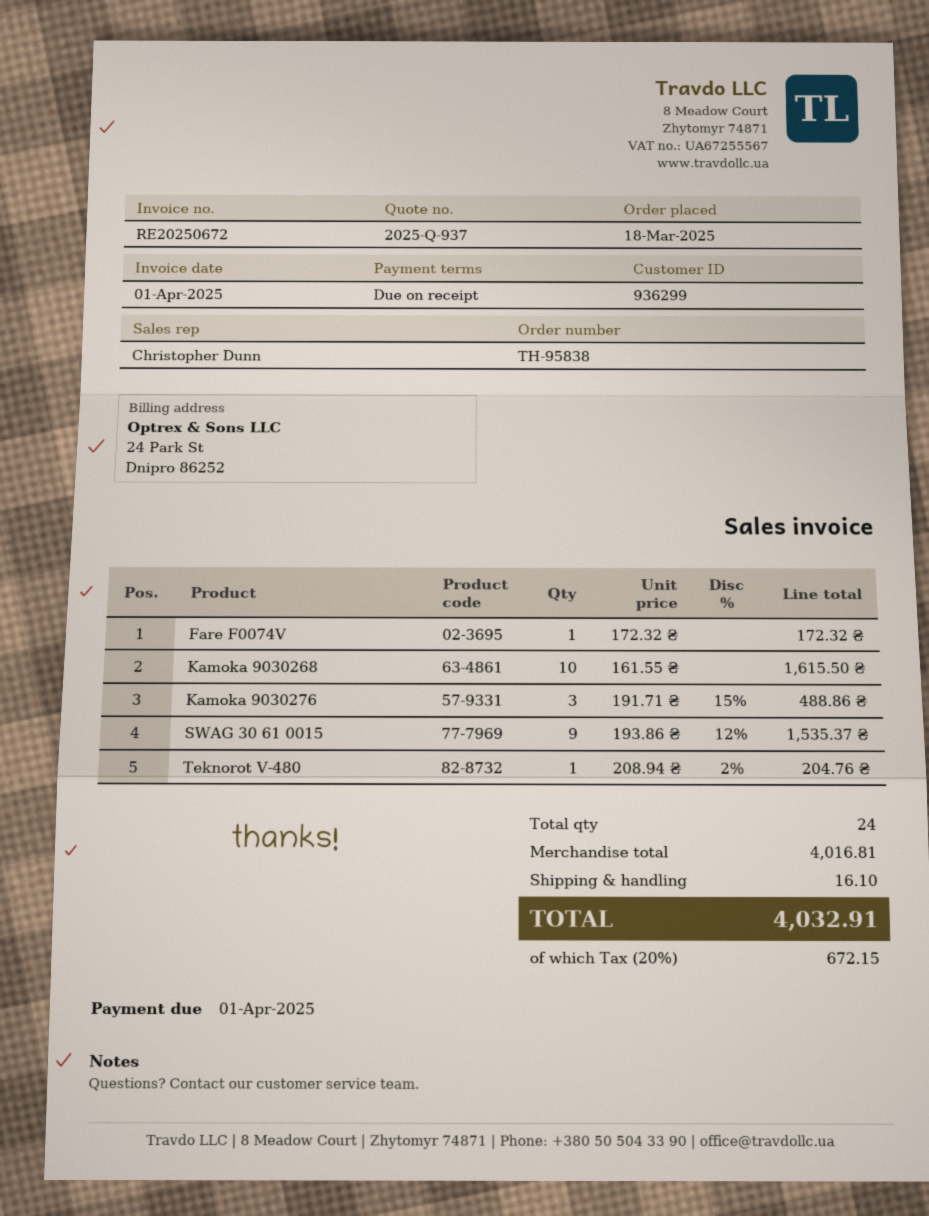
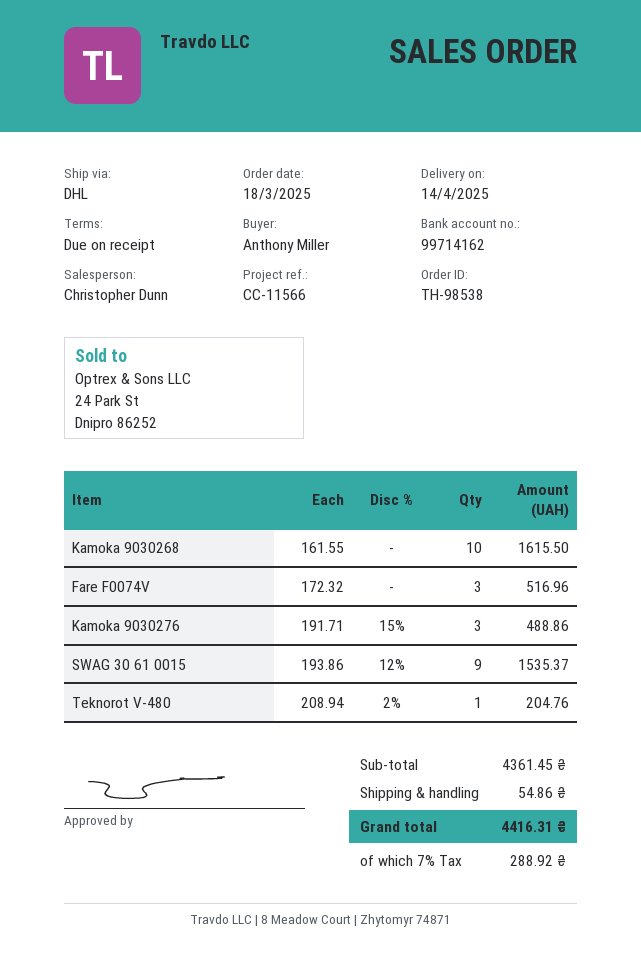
order number: TH-95838 -> TH-98538
Fare F0074V: 1 x 172.32 = 172.32 -> 3 x 172.32 = 516.96
subtotal: 4016.81 -> 4361.45
shipping: 16.10 -> 54.86
tax: 20% = 672.15 -> 7% = 288.92
total: 4032.91 -> 4416.31

